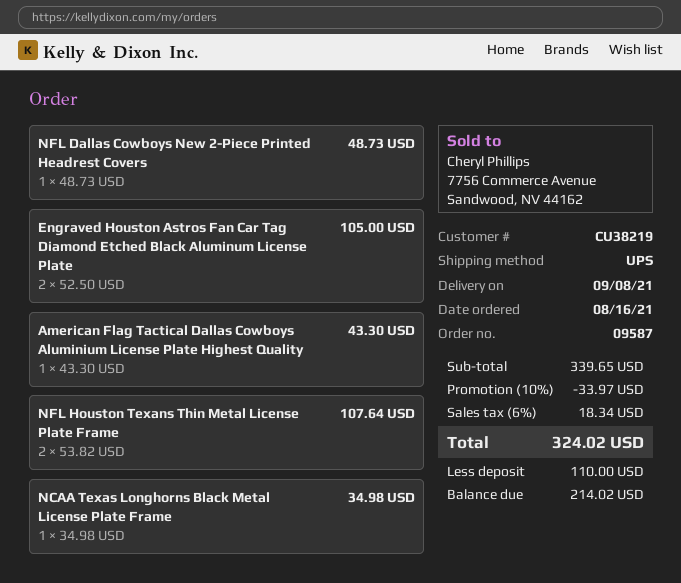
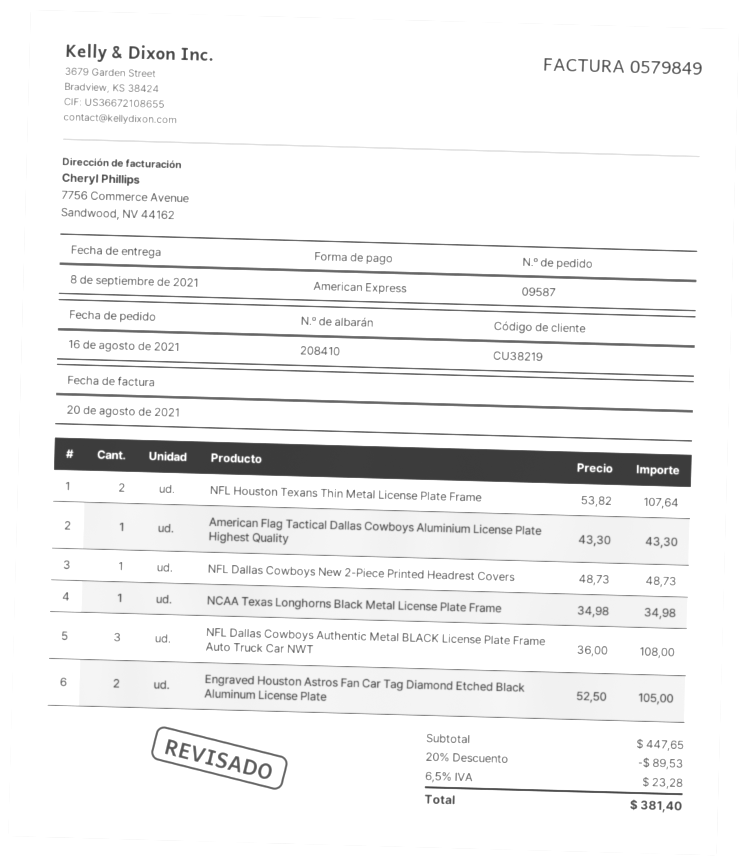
NFL Dallas Cowboys Authentic Metal BLACK License Plate Frame Auto Truck Car NWT: none -> 3 x 36.00 = 108.00
subtotal: 339.65 -> 447.65
discount: 10% = 33.97 -> 20% = 89.53
tax: 6% = 18.34 -> 6.5% = 23.28
total: 324.02 -> 381.40

